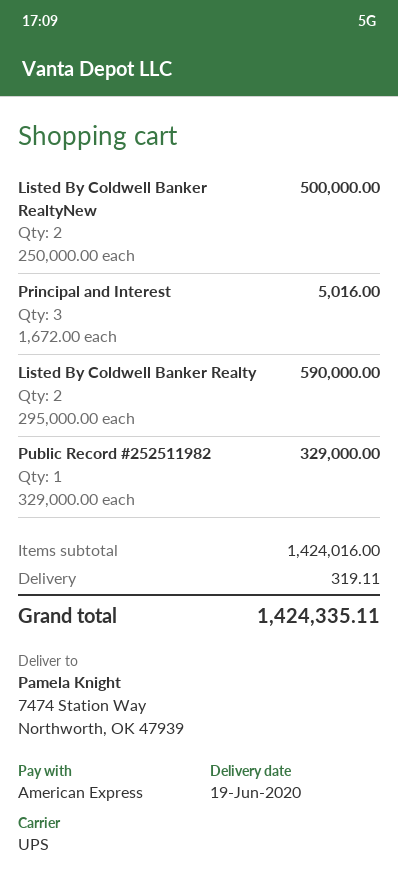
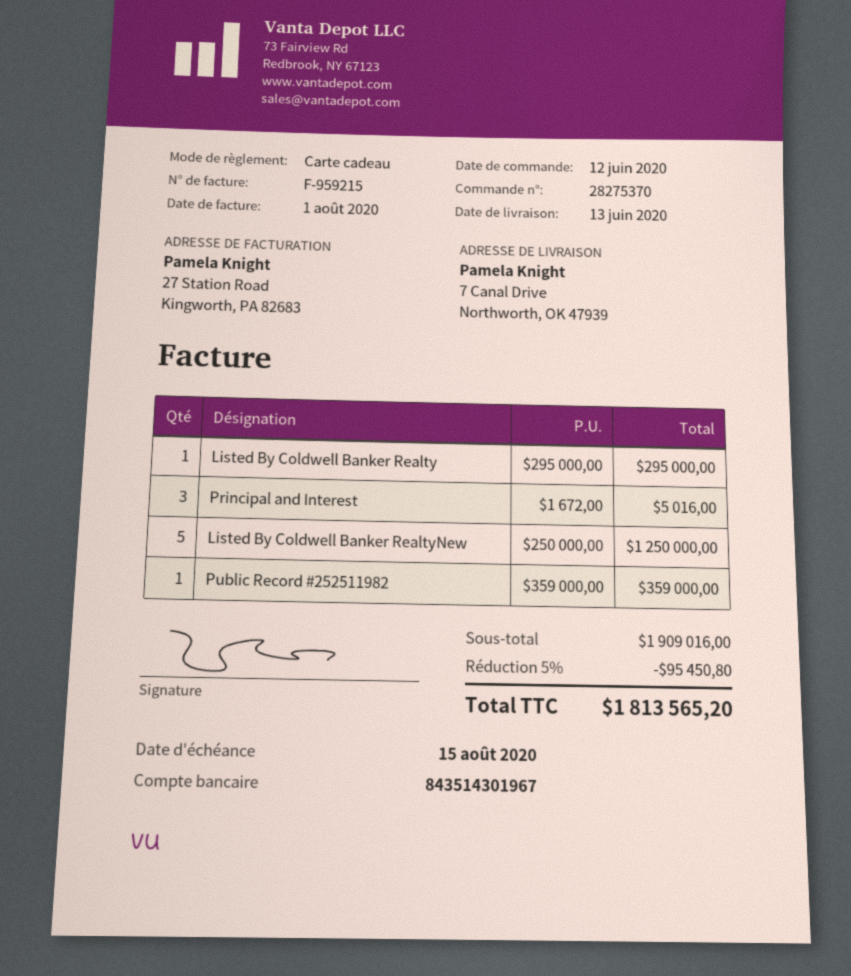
delivery date: 2020-06-19 -> 2020-06-13
payment method: American Express -> gift card
ship to: 7474 Station Way, Northworth, OK 47939 -> 7 Canal Drive, Northworth, OK 47939
Listed By Coldwell Banker RealtyNew: 2 x 250000.00 = 500000.00 -> 5 x 250000.00 = 1250000.00
Listed By Coldwell Banker Realty: 2 x 295000.00 = 590000.00 -> 1 x 295000.00 = 295000.00
Public Record #252511982: 1 x 329000.00 = 329000.00 -> 1 x 359000.00 = 359000.00
subtotal: 1424016.00 -> 1909016.00
discount: none -> 5% = 95450.80
shipping: 319.11 -> none
total: 1424335.11 -> 1813565.20

